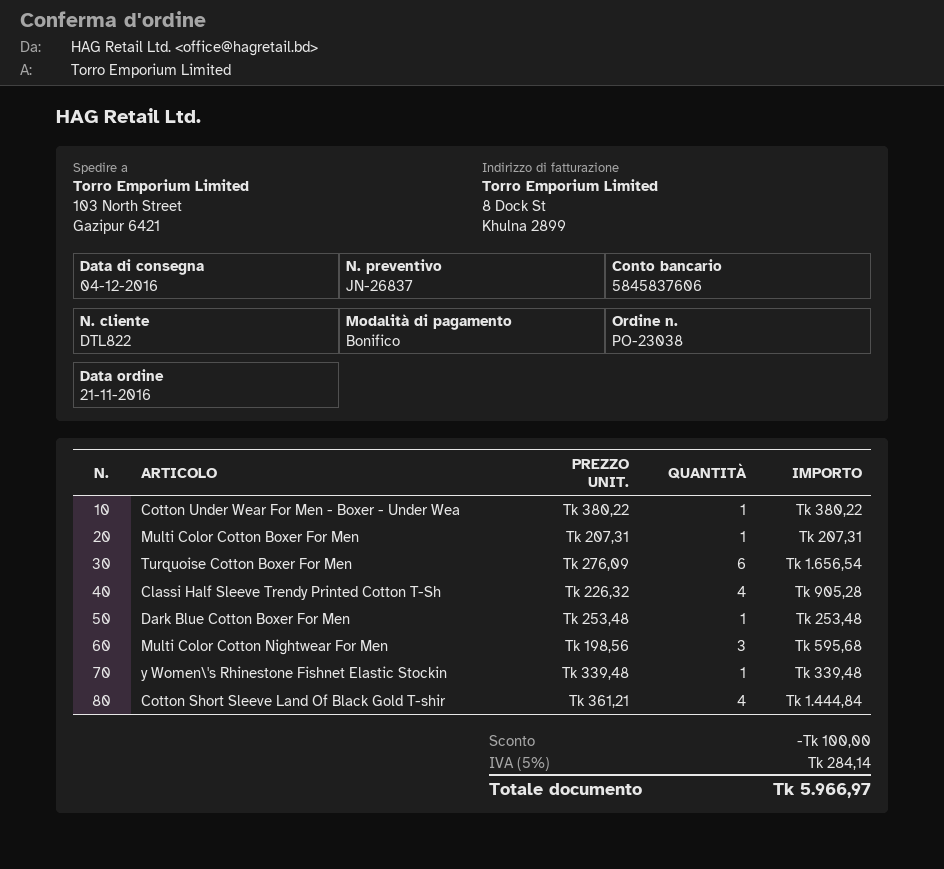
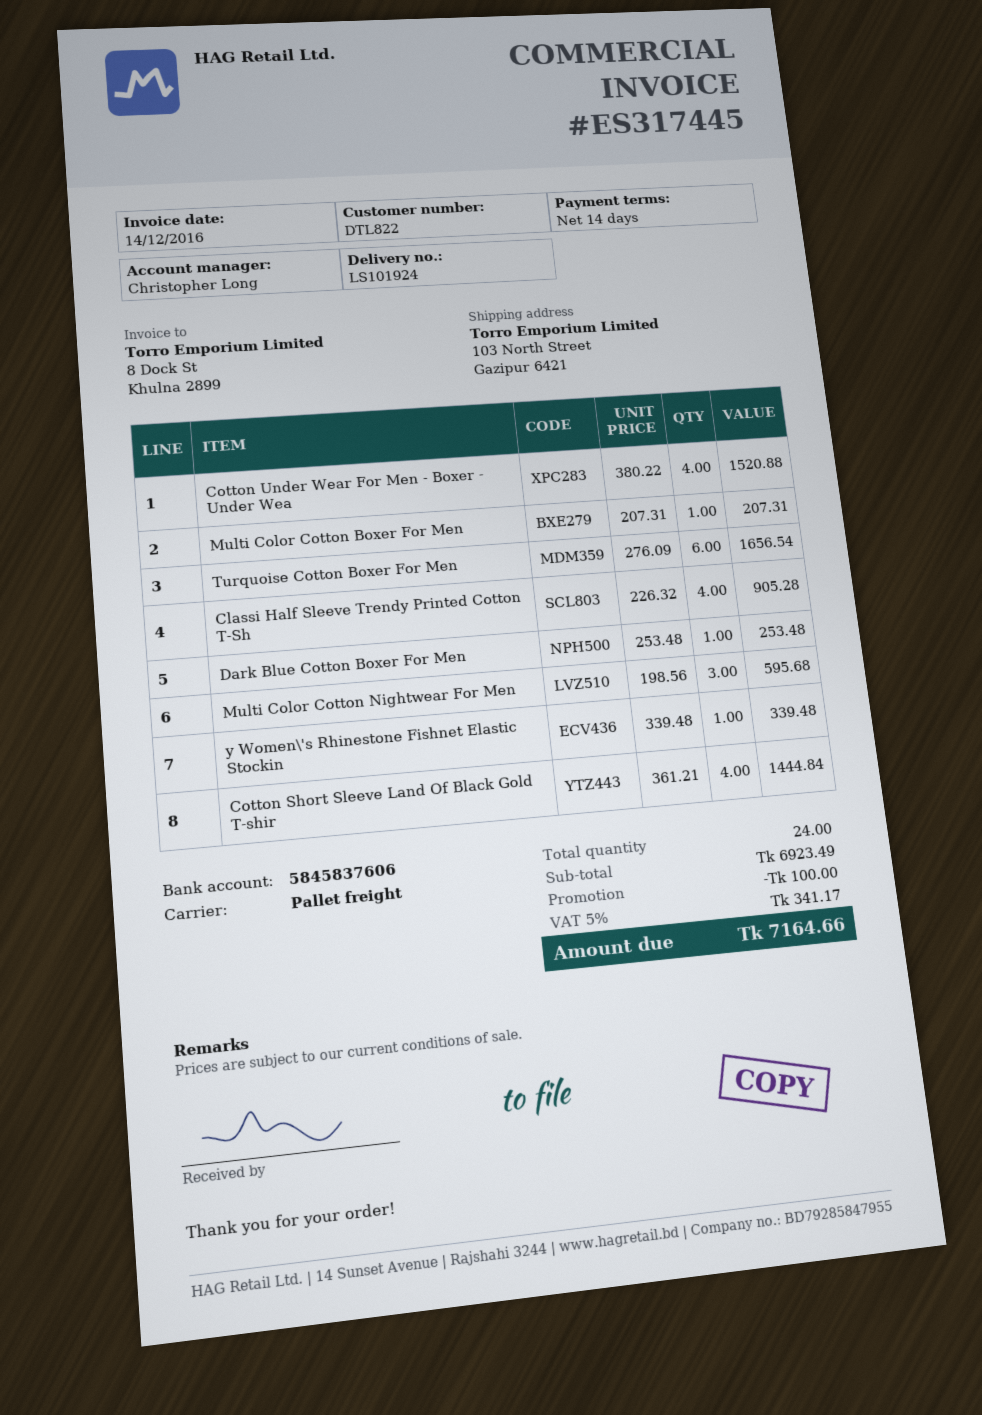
Cotton Under Wear For Men - Boxer - Under Wea: 1 x 380.22 = 380.22 -> 4 x 380.22 = 1520.88
tax: 5% = 284.14 -> 5% = 341.17
total: 5966.97 -> 7164.66

